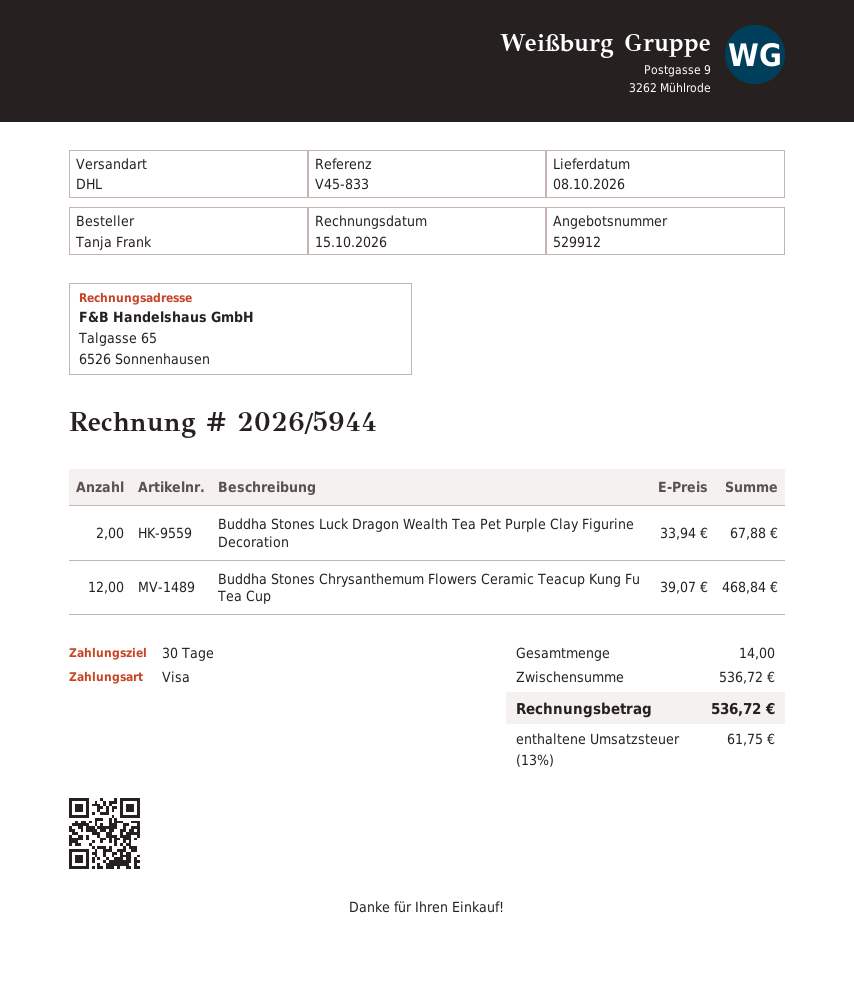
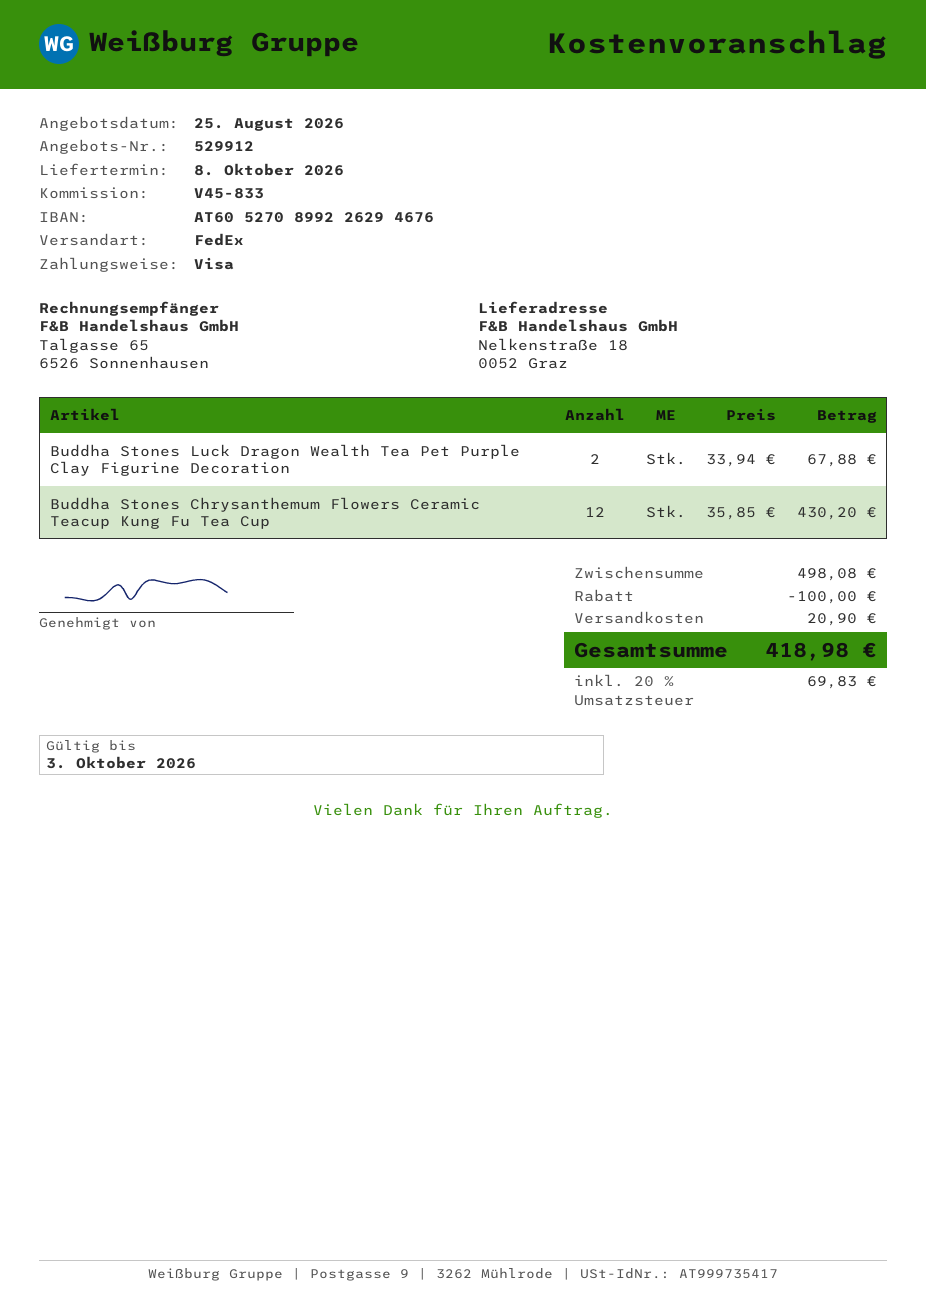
shipping method: DHL -> FedEx
Buddha Stones Chrysanthemum Flowers Ceramic Teacup Kung Fu Tea Cup: 12 x 39.07 = 468.84 -> 12 x 35.85 = 430.20
subtotal: 536.72 -> 498.08
discount: none -> 100.00
shipping: none -> 20.90
tax: 13% = 61.75 -> 20% = 69.83
total: 536.72 -> 418.98

